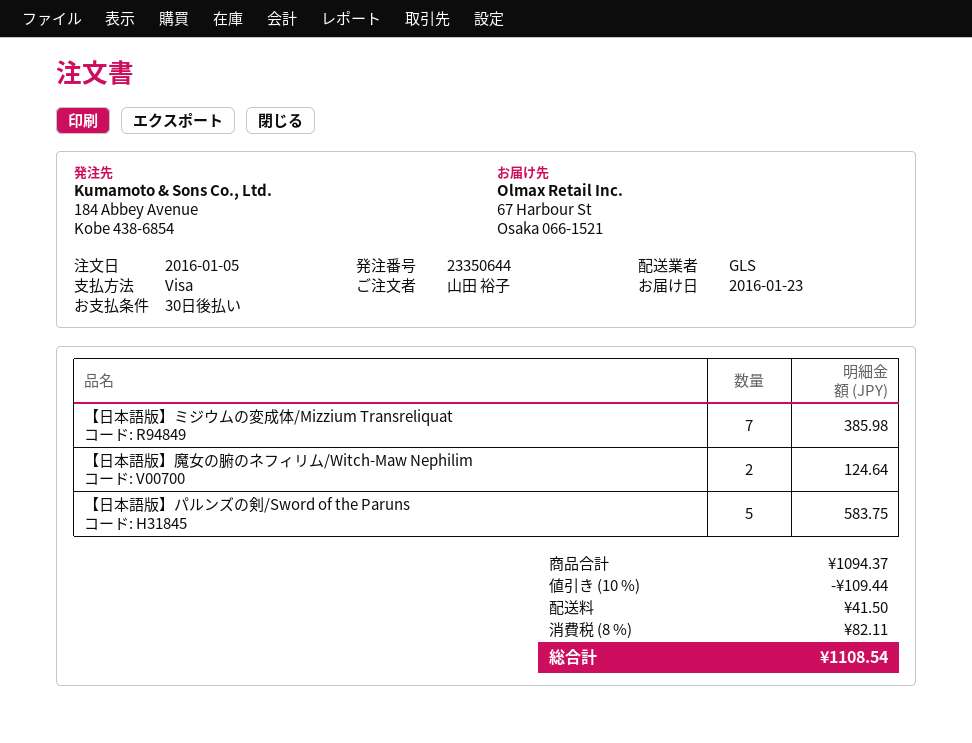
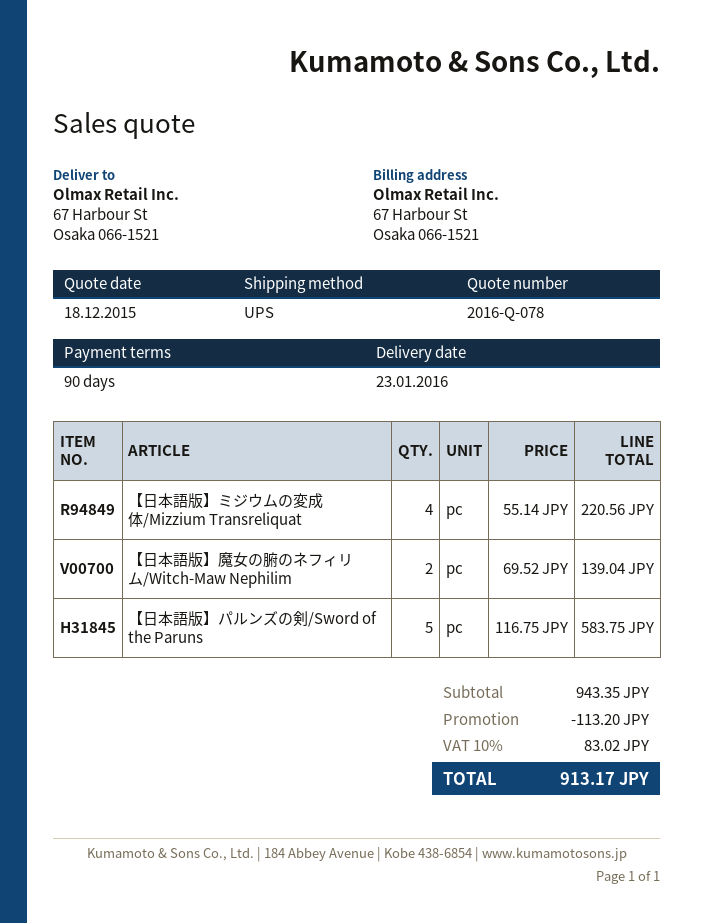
payment terms: 30 days -> 90 days
shipping method: GLS -> UPS
【日本語版】ミジウムの変成体/Mizzium Transreliquat: 7 for 385.98 -> 4 for 220.56
【日本語版】魔女の腑のネフィリム/Witch-Maw Nephilim: 2 for 124.64 -> 2 for 139.04
subtotal: 1094.37 -> 943.35
discount: 109.44 -> 113.20
shipping: 41.50 -> none
tax: 8% = 82.11 -> 10% = 83.02
total: 1108.54 -> 913.17

